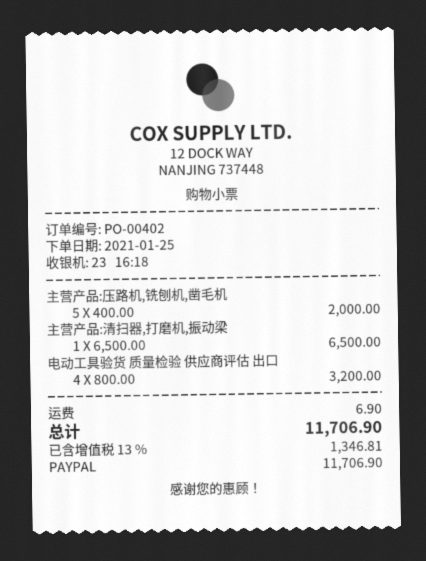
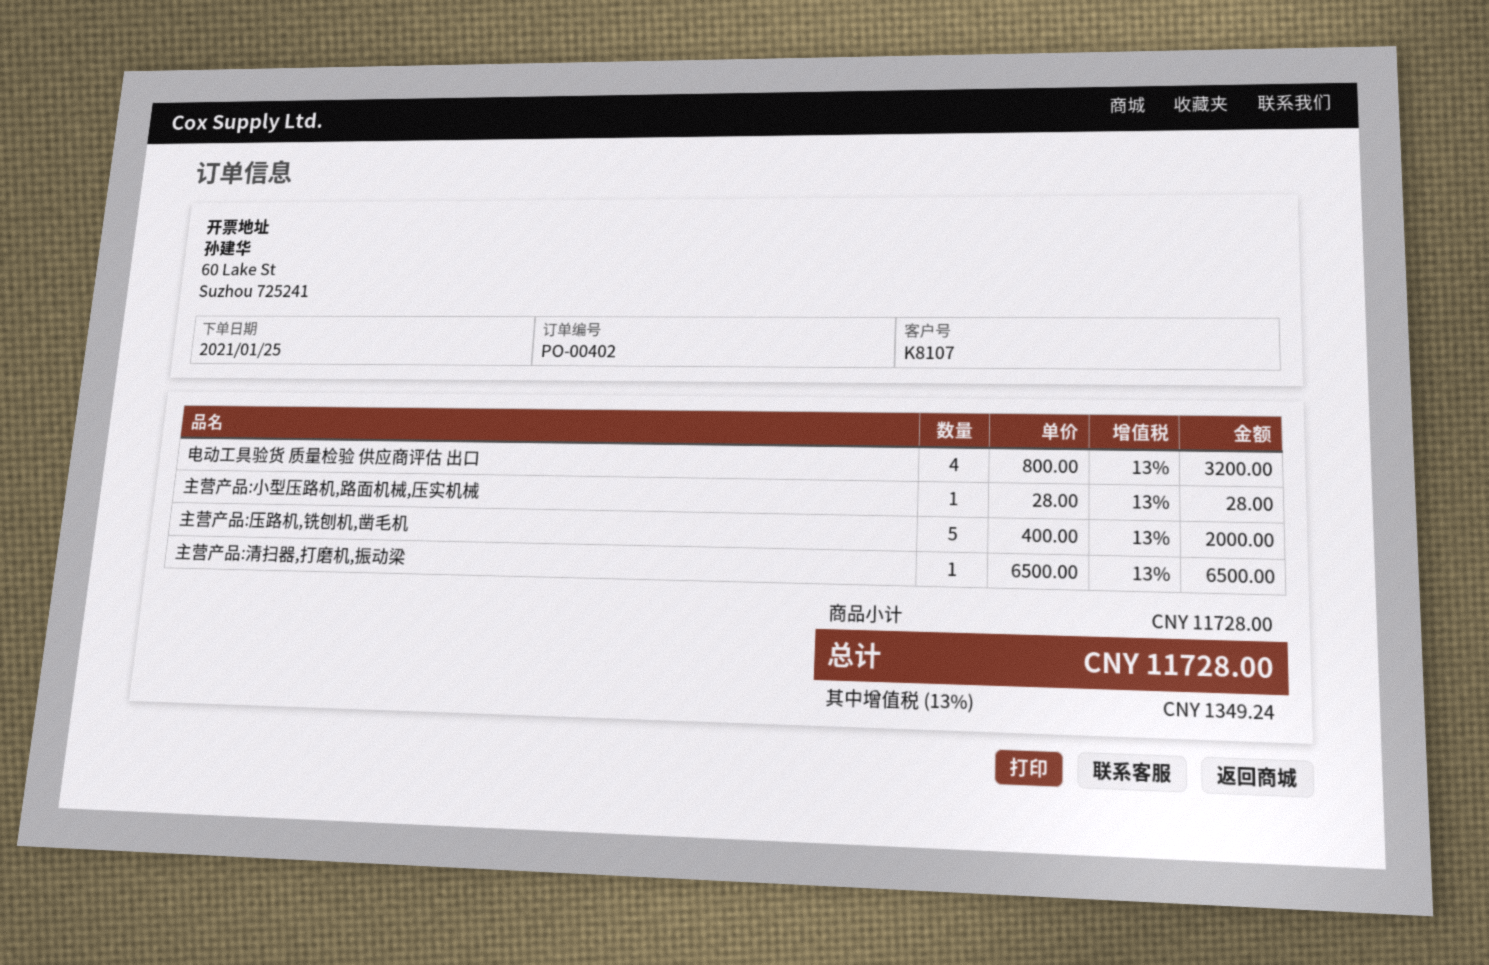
主营产品:小型压路机,路面机械,压实机械: none -> 1 x 28.00 = 28.00
shipping: 6.90 -> none
tax: 13% = 1346.81 -> 13% = 1349.24
total: 11706.90 -> 11728.00

